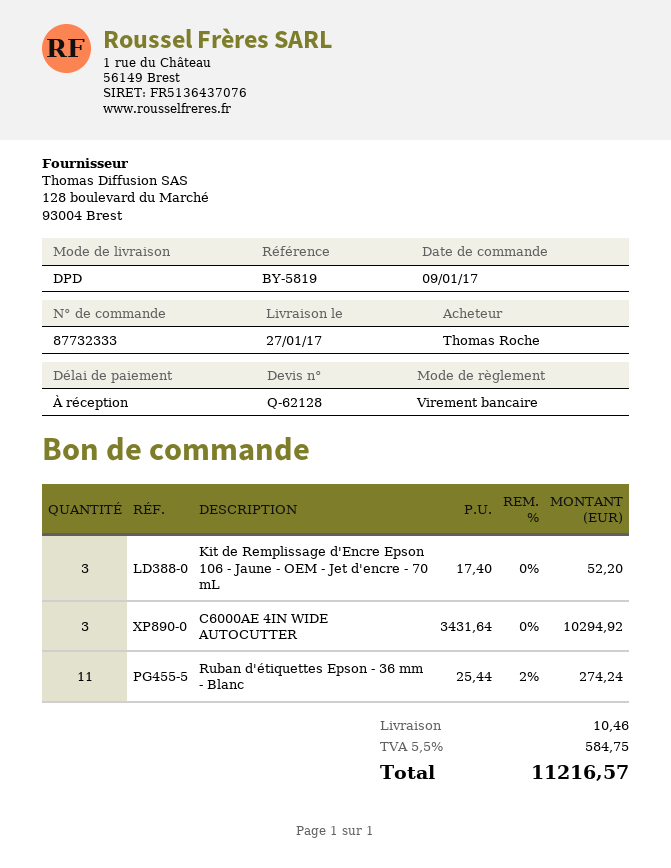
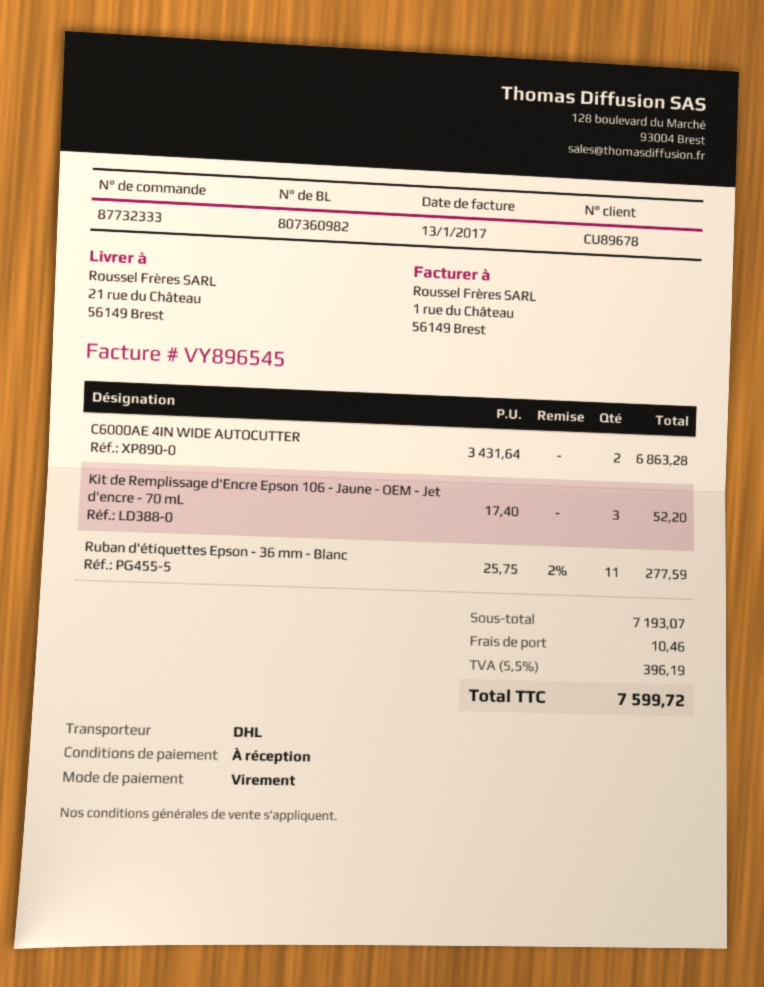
shipping method: DPD -> DHL
C6000AE 4IN WIDE AUTOCUTTER: 3 x 3431.64 = 10294.92 -> 2 x 3431.64 = 6863.28
Ruban d'étiquettes Epson - 36 mm - Blanc: 11 x 25.44 - 2% = 274.24 -> 11 x 25.75 - 2% = 277.59
tax: 5.5% = 584.75 -> 5.5% = 396.19
total: 11216.57 -> 7599.72

